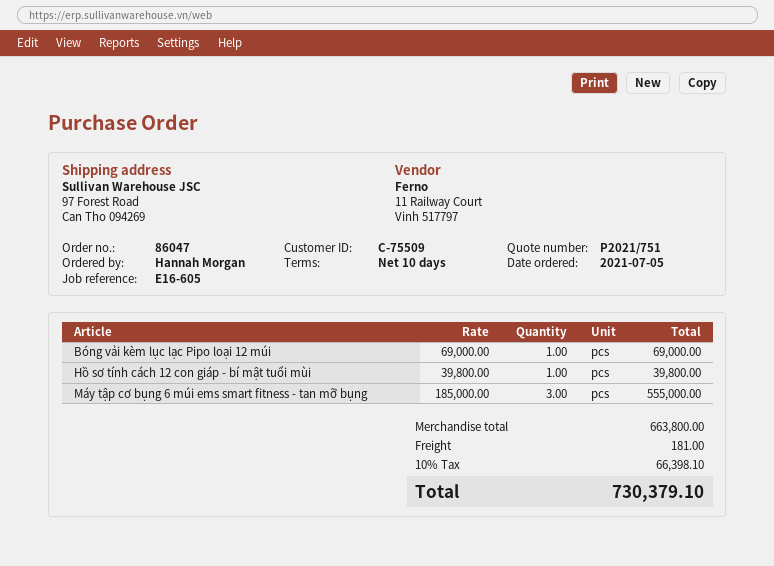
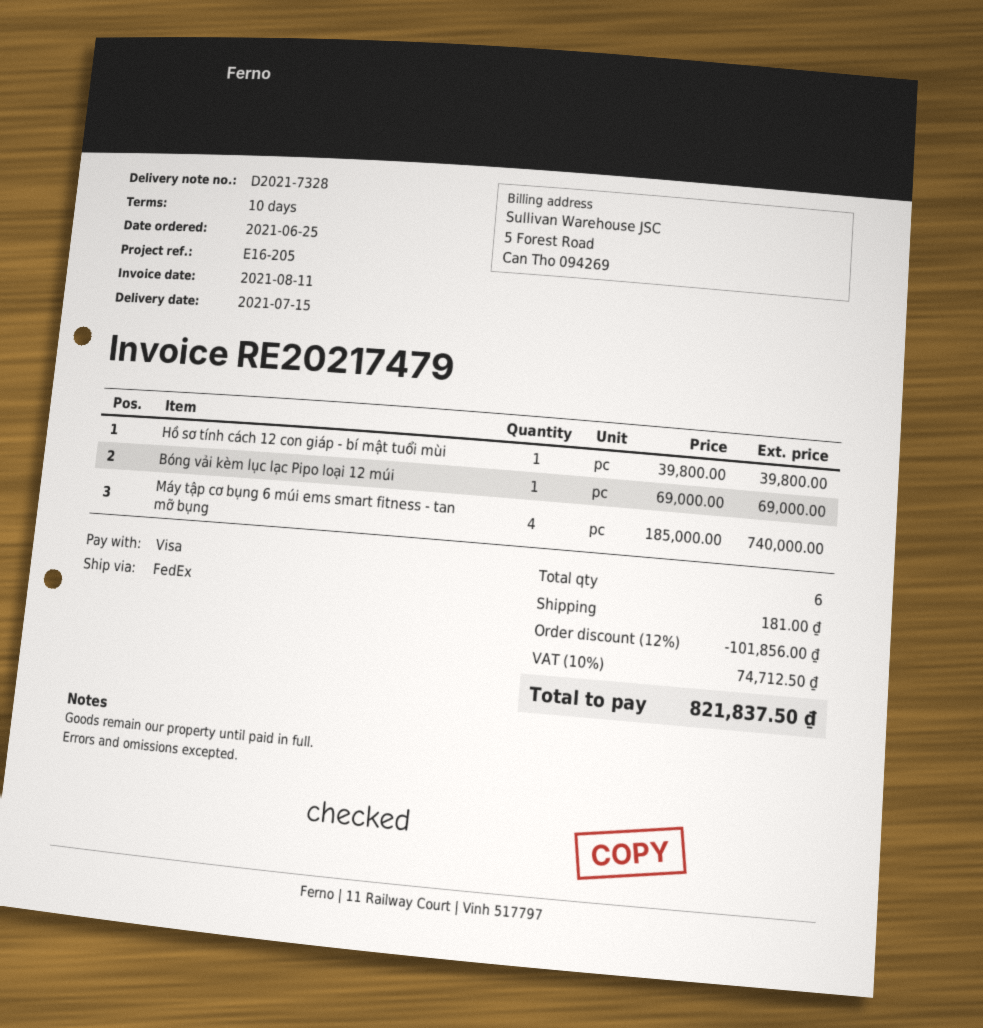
order date: 2021-07-05 -> 2021-06-25
reference: E16-605 -> E16-205
Máy tập cơ bụng 6 múi ems smart fitness - tan mỡ bụng: 3 x 185000.00 = 555000.00 -> 4 x 185000.00 = 740000.00
discount: none -> 12% = 101856.00
tax: 10% = 66398.10 -> 10% = 74712.50
total: 730379.10 -> 821837.50

